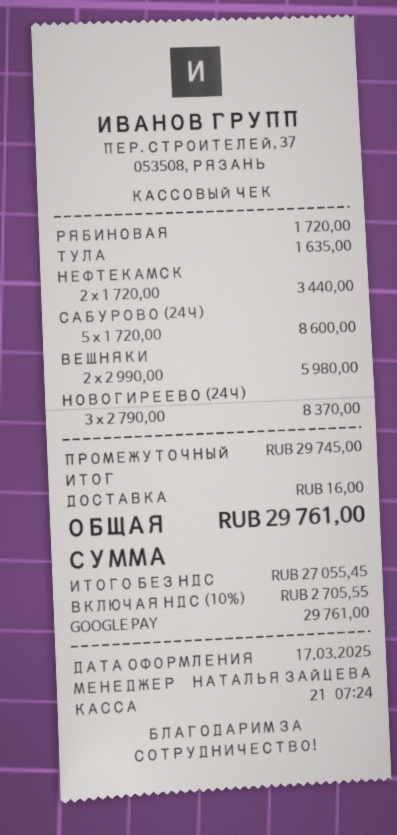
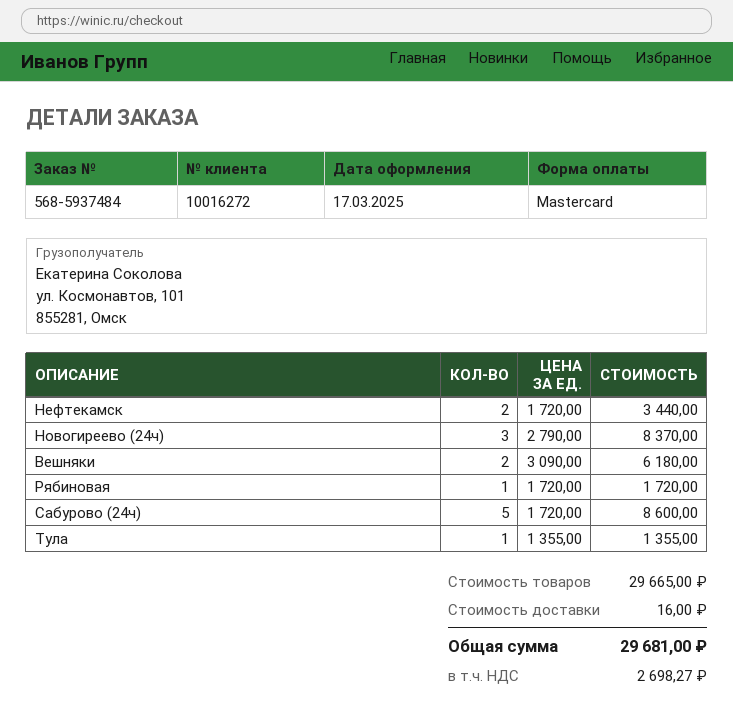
payment method: Google Pay -> Mastercard
ТУЛА: 1 x 1635.00 = 1635.00 -> 1 x 1355.00 = 1355.00
ВЕШНЯКИ: 2 x 2990.00 = 5980.00 -> 2 x 3090.00 = 6180.00
subtotal: 29745.00 -> 29665.00
tax: 2705.55 -> 2698.27
total: 29761.00 -> 29681.00

